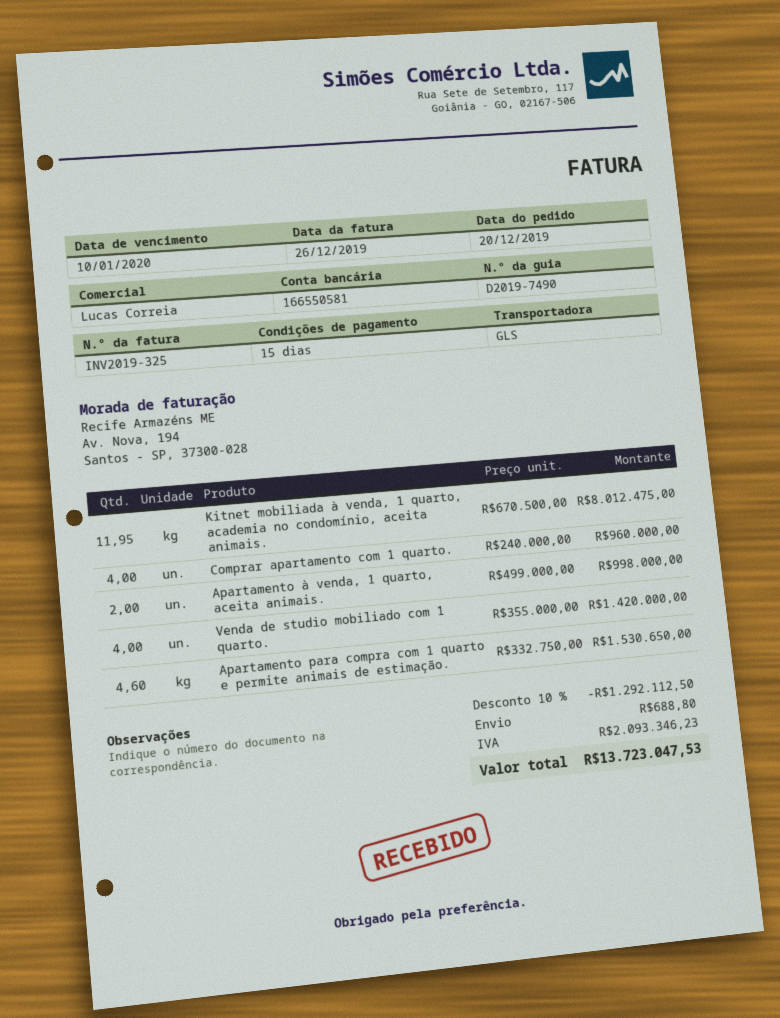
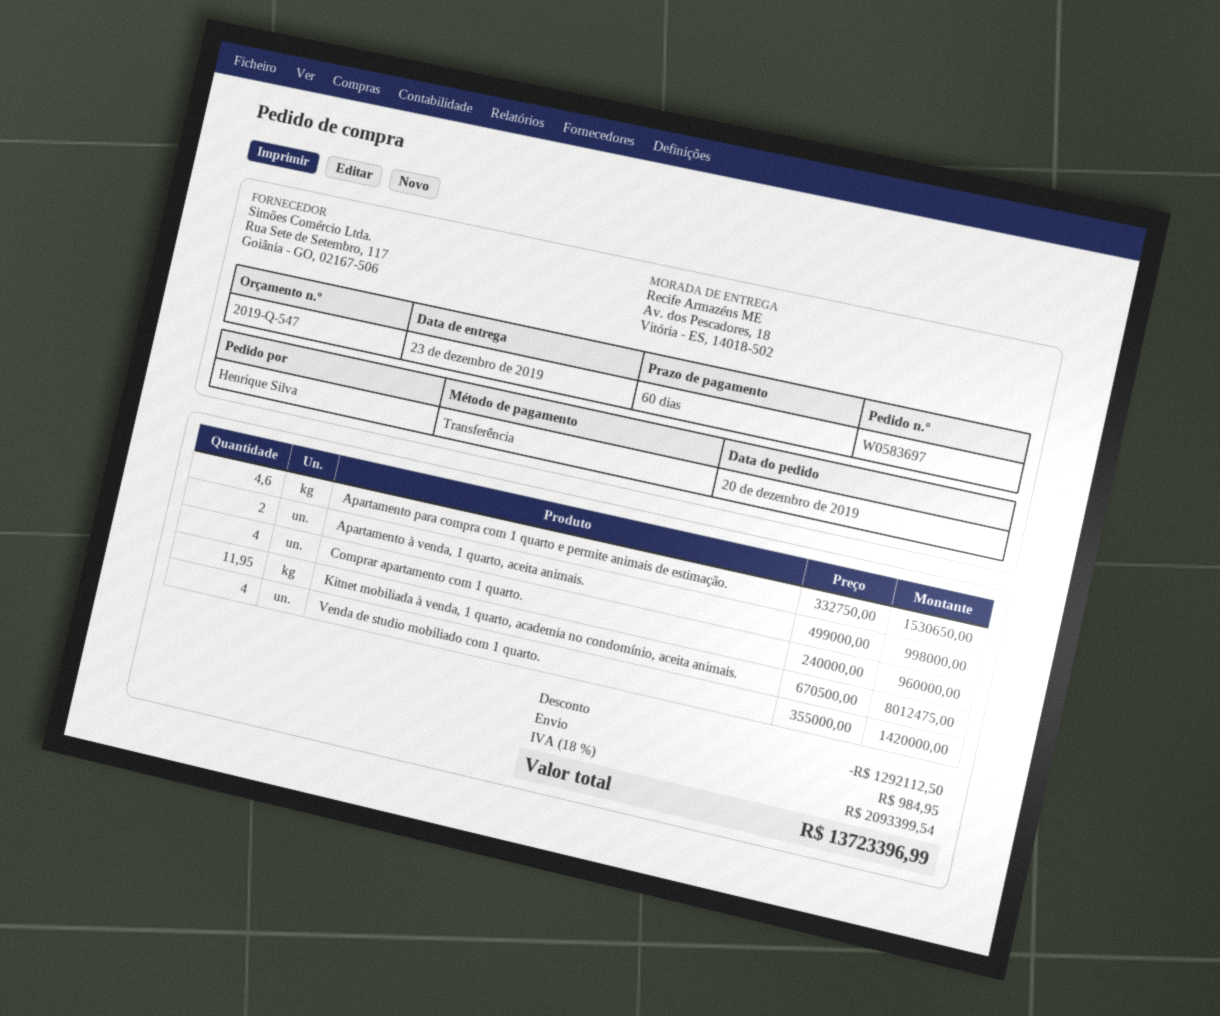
payment terms: 15 days -> 60 days
shipping: 688.80 -> 984.95
tax: 2093346.23 -> 2093399.54
total: 13723047.53 -> 13723396.99

